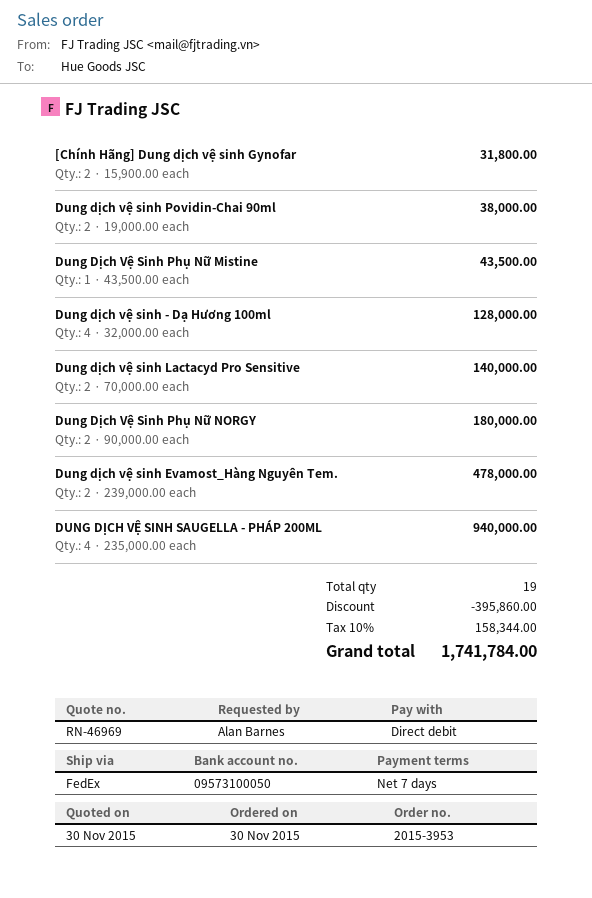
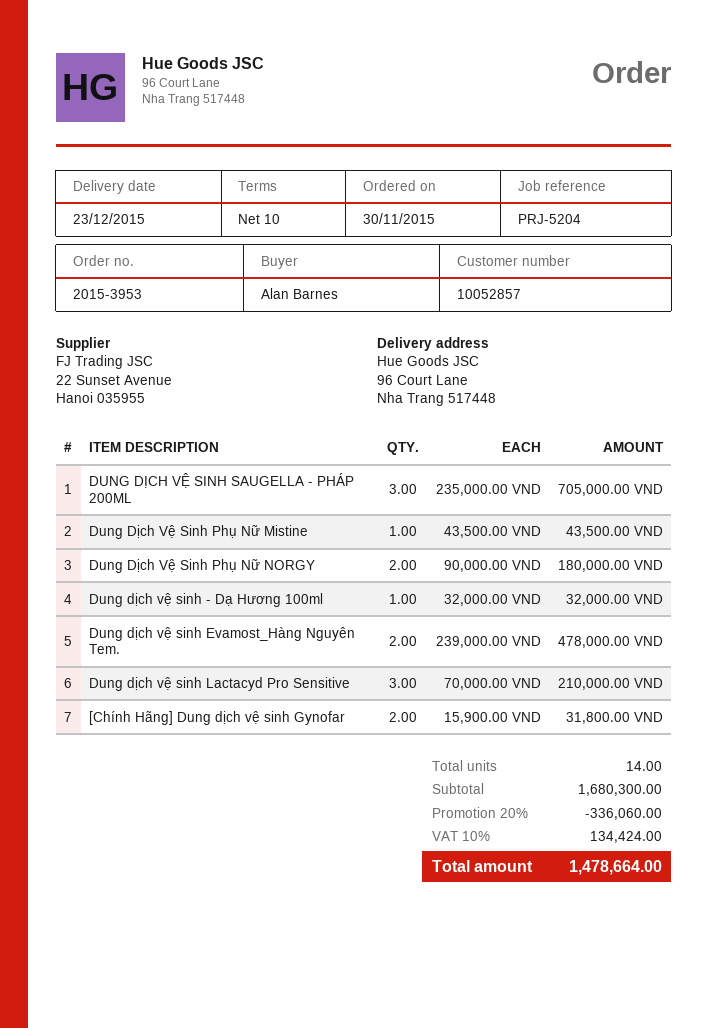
payment terms: 7 days -> 10 days
Dung dịch vệ sinh Povidin-Chai 90ml: 2 x 19000.00 = 38000.00 -> none
Dung dịch vệ sinh - Dạ Hương 100ml: 4 x 32000.00 = 128000.00 -> 1 x 32000.00 = 32000.00
Dung dịch vệ sinh Lactacyd Pro Sensitive: 2 x 70000.00 = 140000.00 -> 3 x 70000.00 = 210000.00
DUNG DỊCH VỆ SINH SAUGELLA - PHÁP 200ML: 4 x 235000.00 = 940000.00 -> 3 x 235000.00 = 705000.00
total quantity: 19 -> 14
discount: 395860.00 -> 336060.00
tax: 10% = 158344.00 -> 10% = 134424.00
total: 1741784.00 -> 1478664.00

